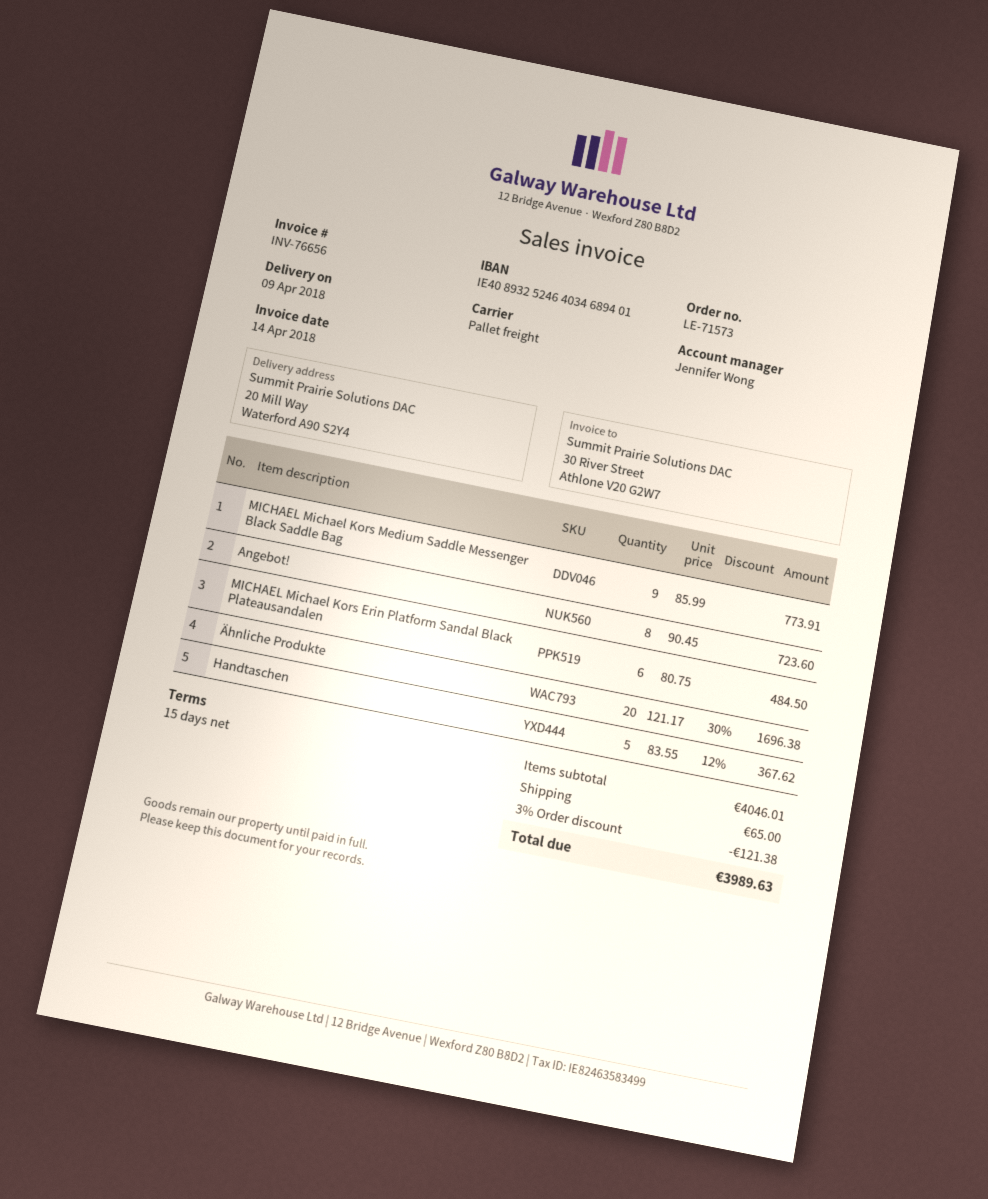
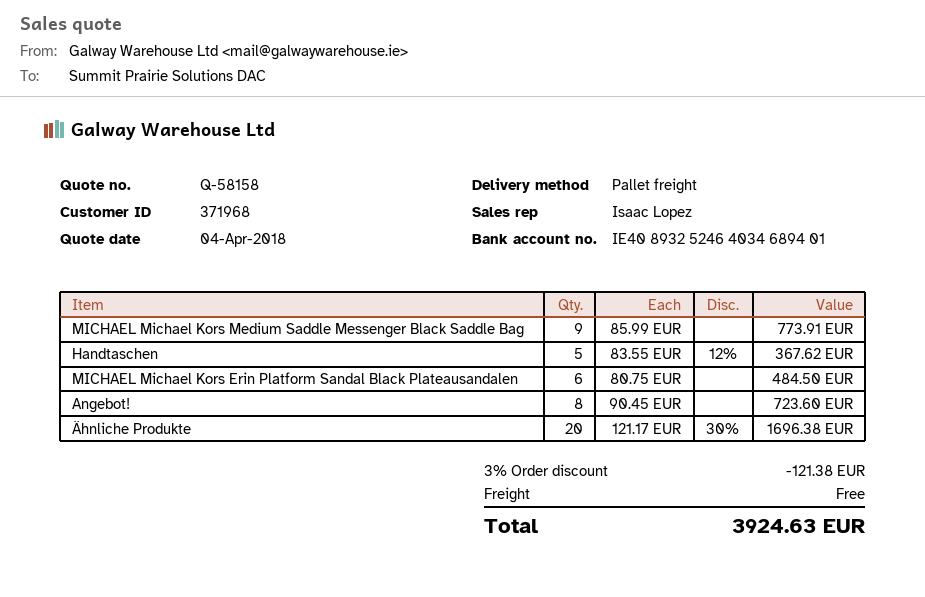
sales rep: Jennifer Wong -> Isaac Lopez
shipping: 65.00 -> 0.00
total: 3989.63 -> 3924.63

